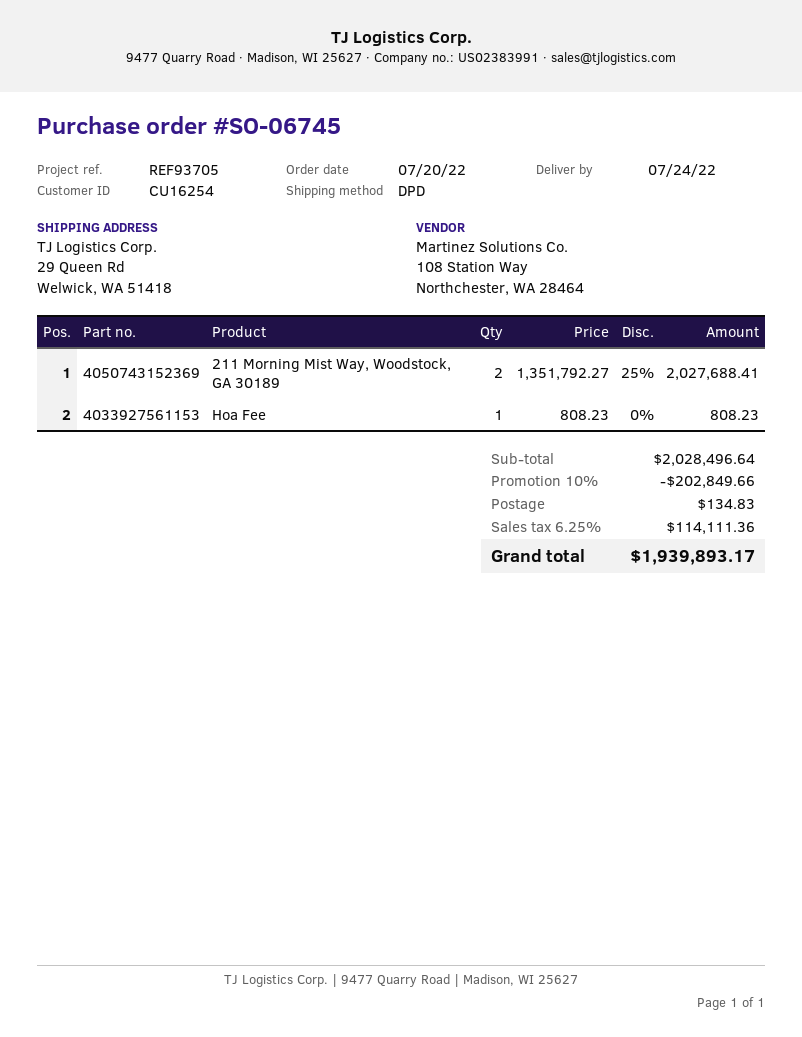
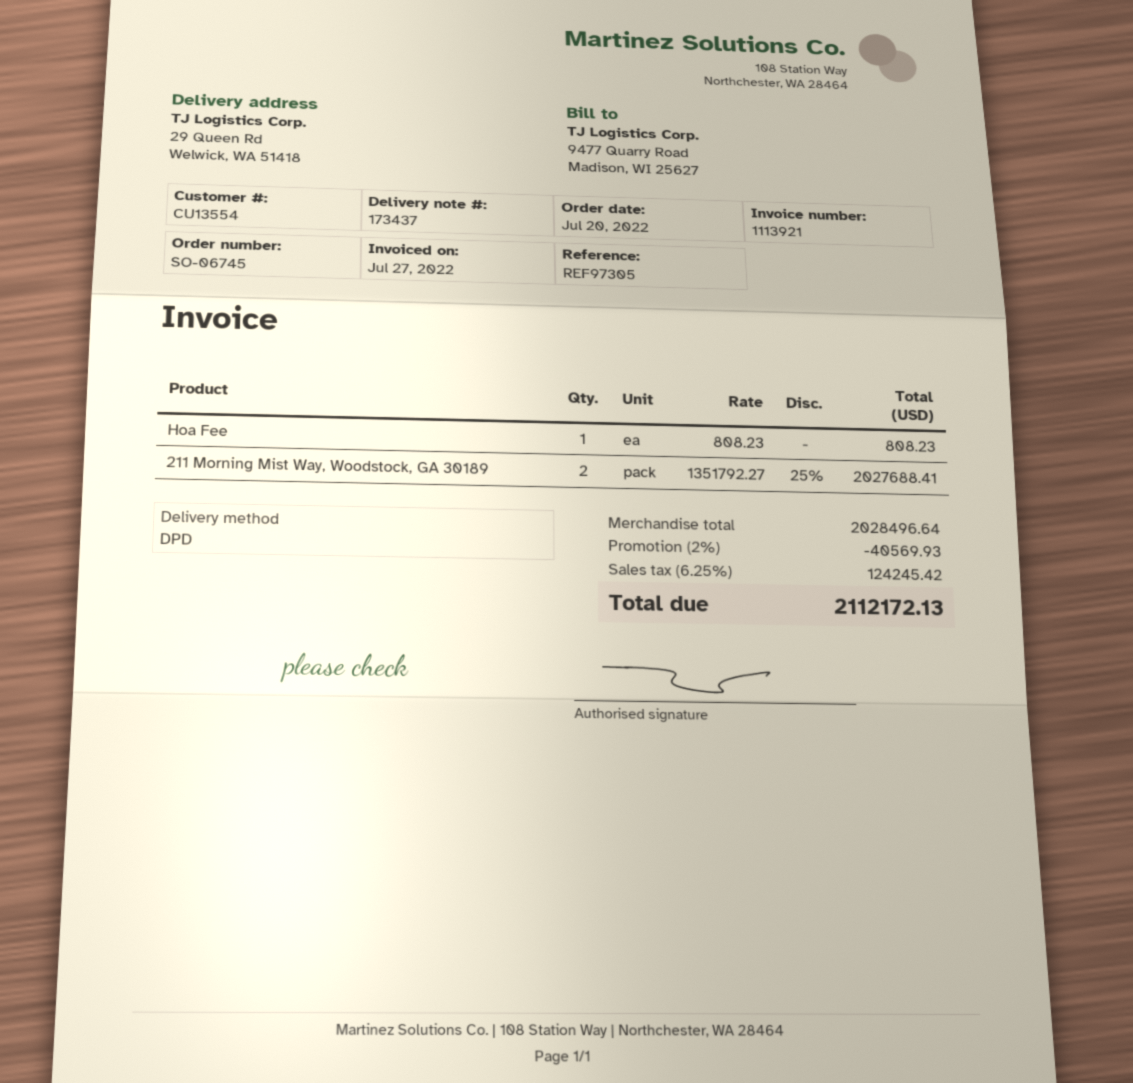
customer number: CU16254 -> CU13554
reference: REF93705 -> REF97305
discount: 10% = 202849.66 -> 2% = 40569.93
shipping: 134.83 -> none
tax: 6.25% = 114111.36 -> 6.25% = 124245.42
total: 1939893.17 -> 2112172.13

